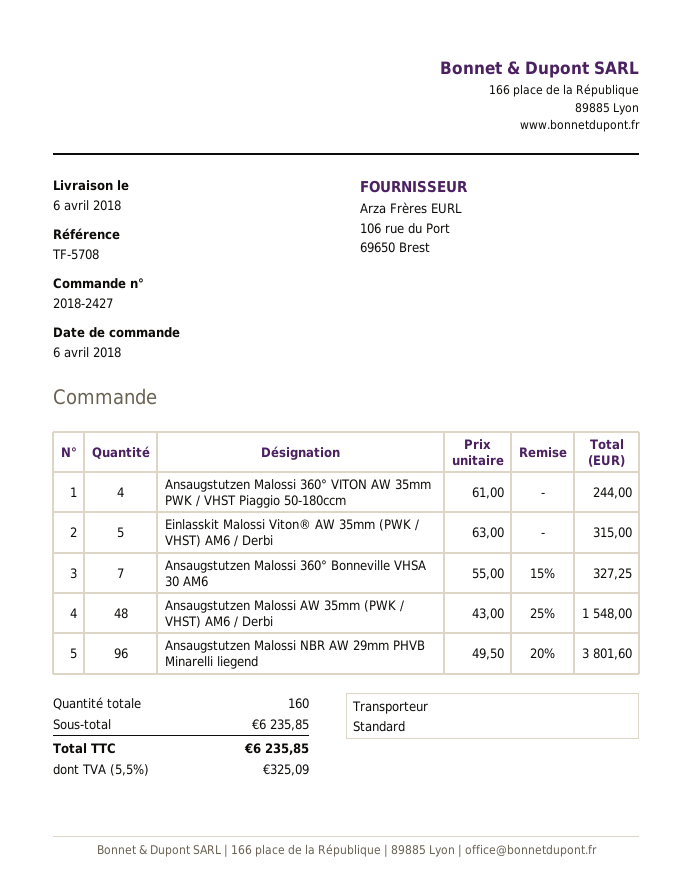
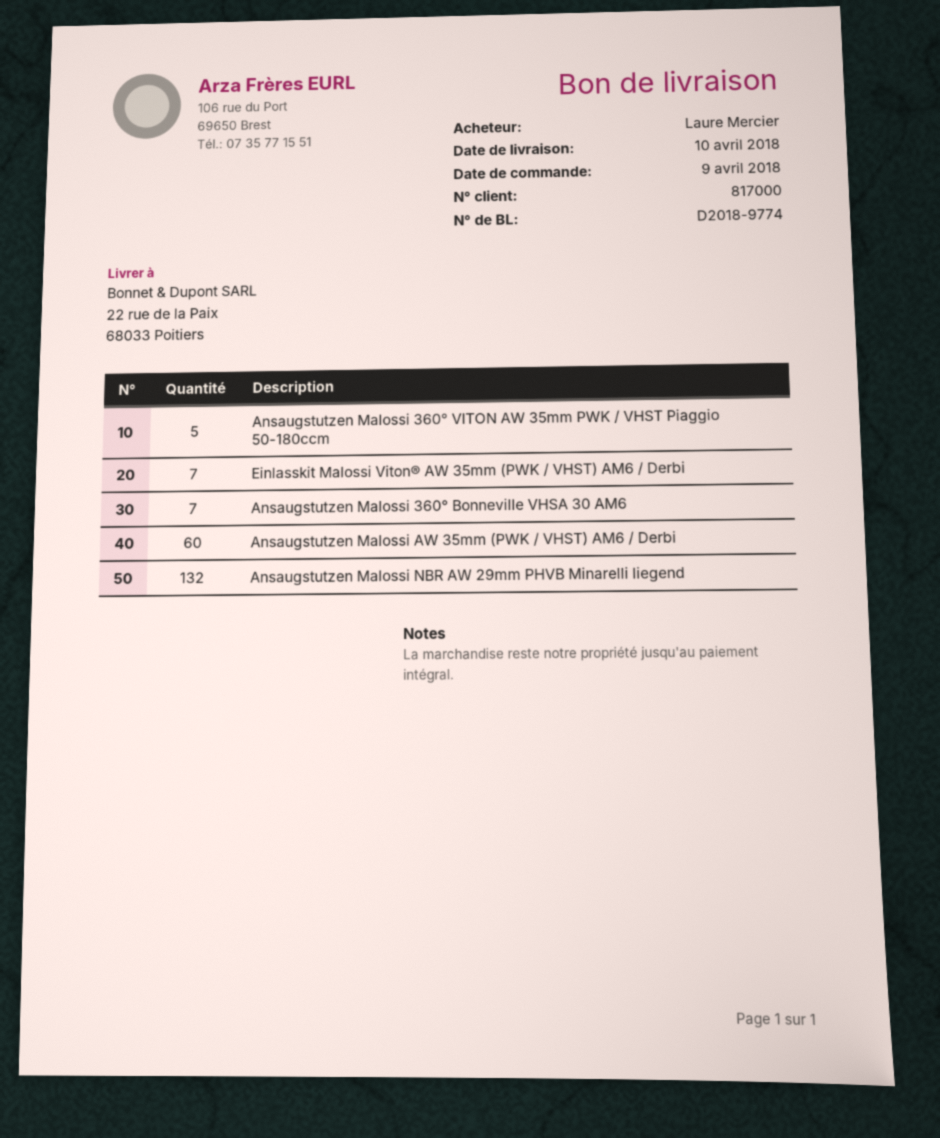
order date: 2018-04-06 -> 2018-04-09
delivery date: 2018-04-06 -> 2018-04-10
Ansaugstutzen Malossi 360° VITON AW 35mm PWK / VHST Piaggio 50-180ccm: 4 -> 5
Einlasskit Malossi Viton® AW 35mm (PWK / VHST) AM6 / Derbi: 5 -> 7
Ansaugstutzen Malossi AW 35mm (PWK / VHST) AM6 / Derbi: 48 -> 60
Ansaugstutzen Malossi NBR AW 29mm PHVB Minarelli liegend: 96 -> 132

